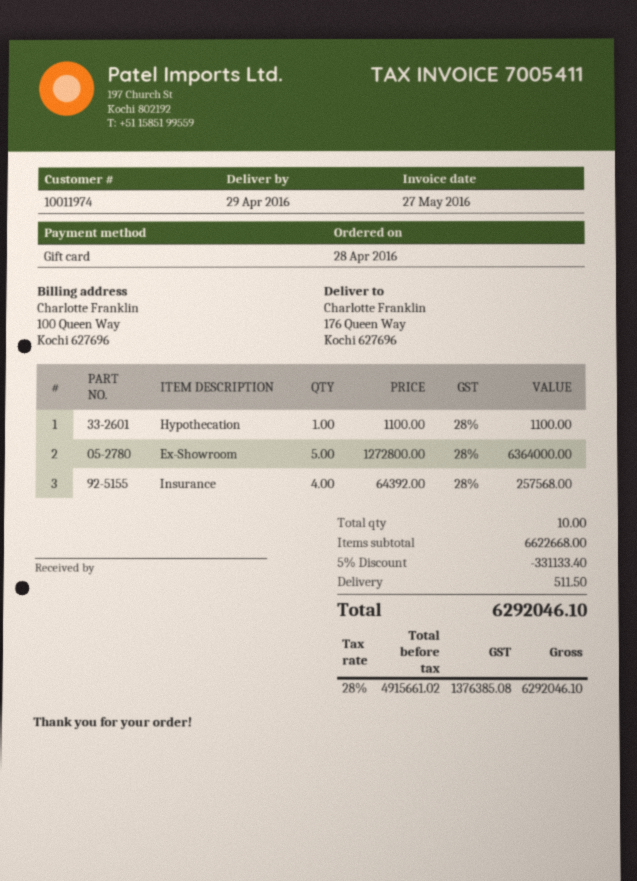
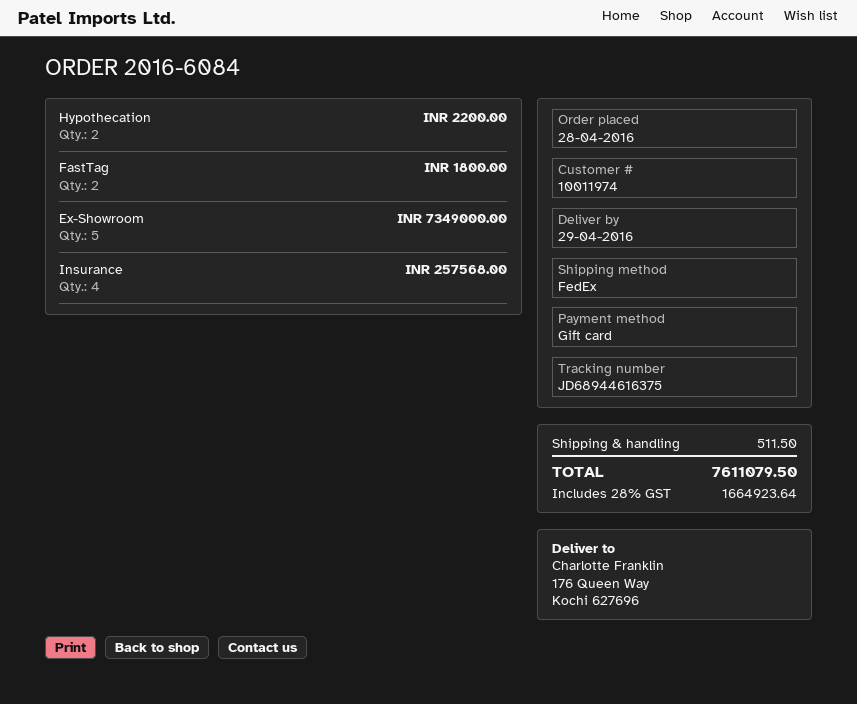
Hypothecation: 1 for 1100.00 -> 2 for 2200.00
Ex-Showroom: 5 for 6364000.00 -> 5 for 7349000.00
FastTag: none -> 2 for 1800.00
discount: 5% = 331133.40 -> none
tax: 28% = 1376385.08 -> 28% = 1664923.64
total: 6292046.10 -> 7611079.50

